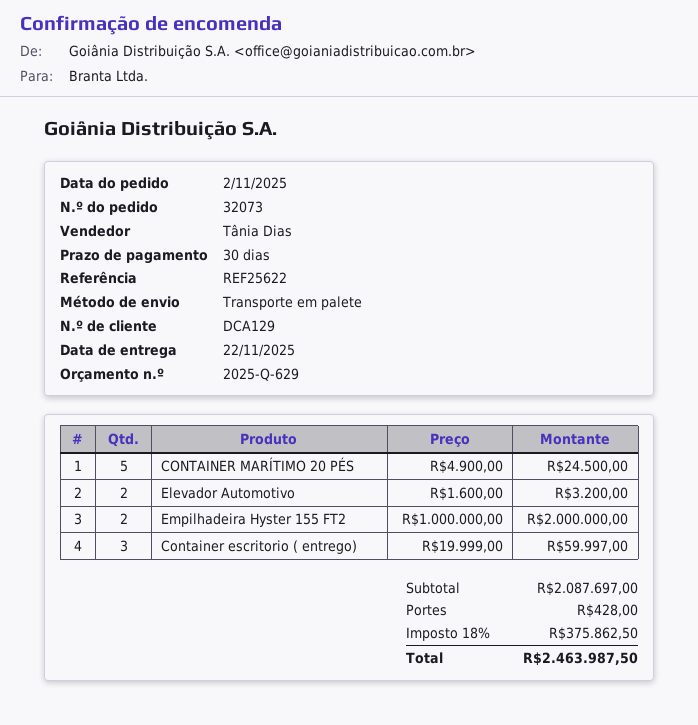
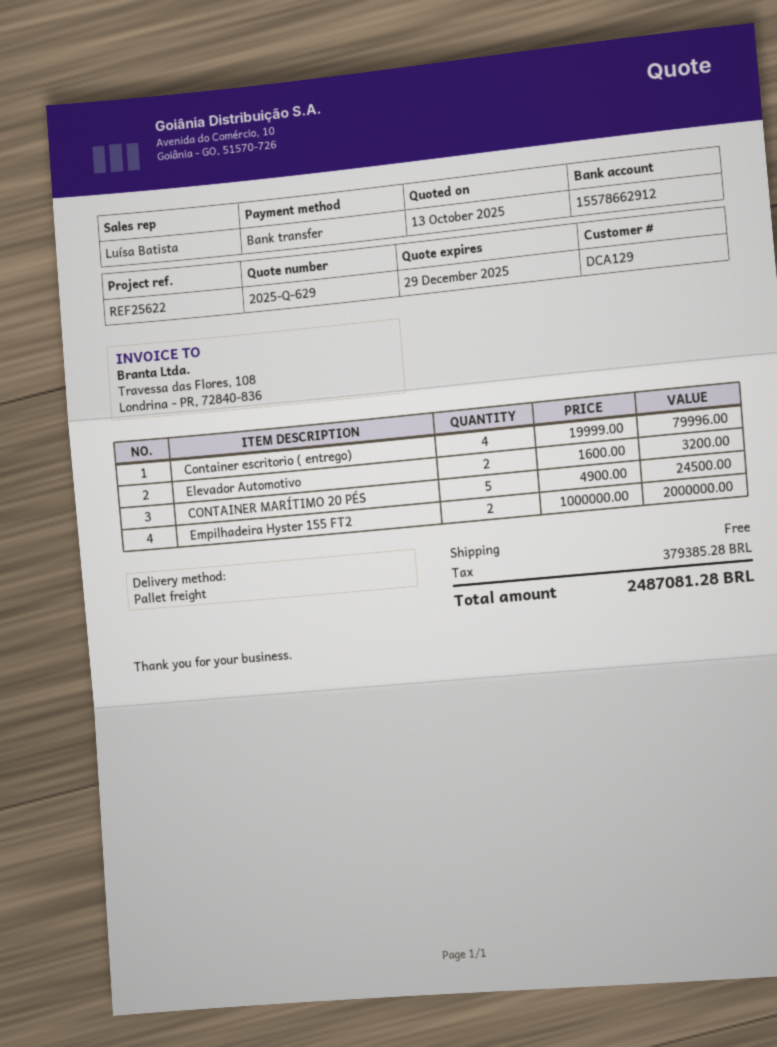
sales rep: Tânia Dias -> Luísa Batista
Container escritorio ( entrego): 3 x 19999.00 = 59997.00 -> 4 x 19999.00 = 79996.00
shipping: 428.00 -> 0.00
tax: 375862.50 -> 379385.28
total: 2463987.50 -> 2487081.28

